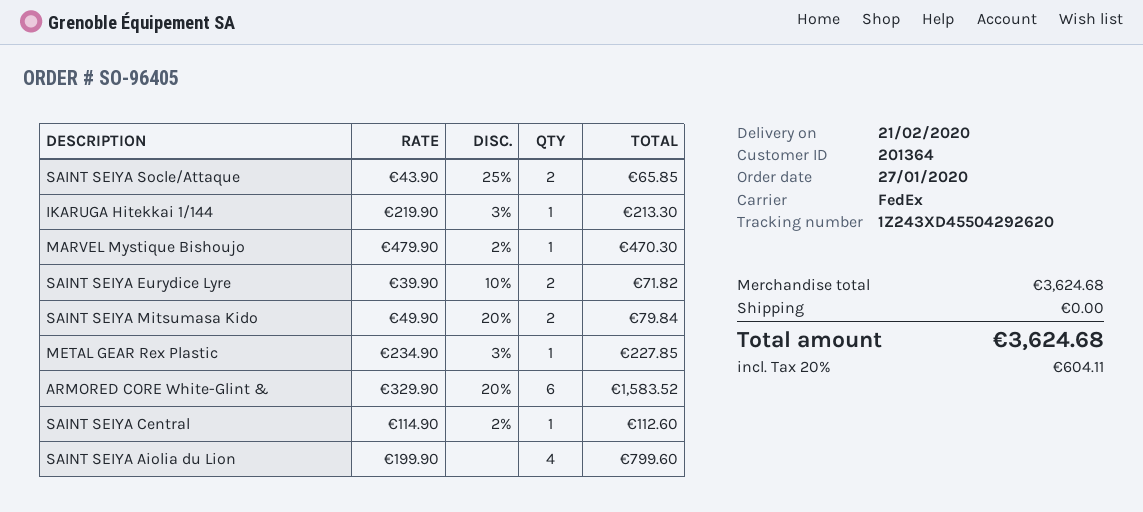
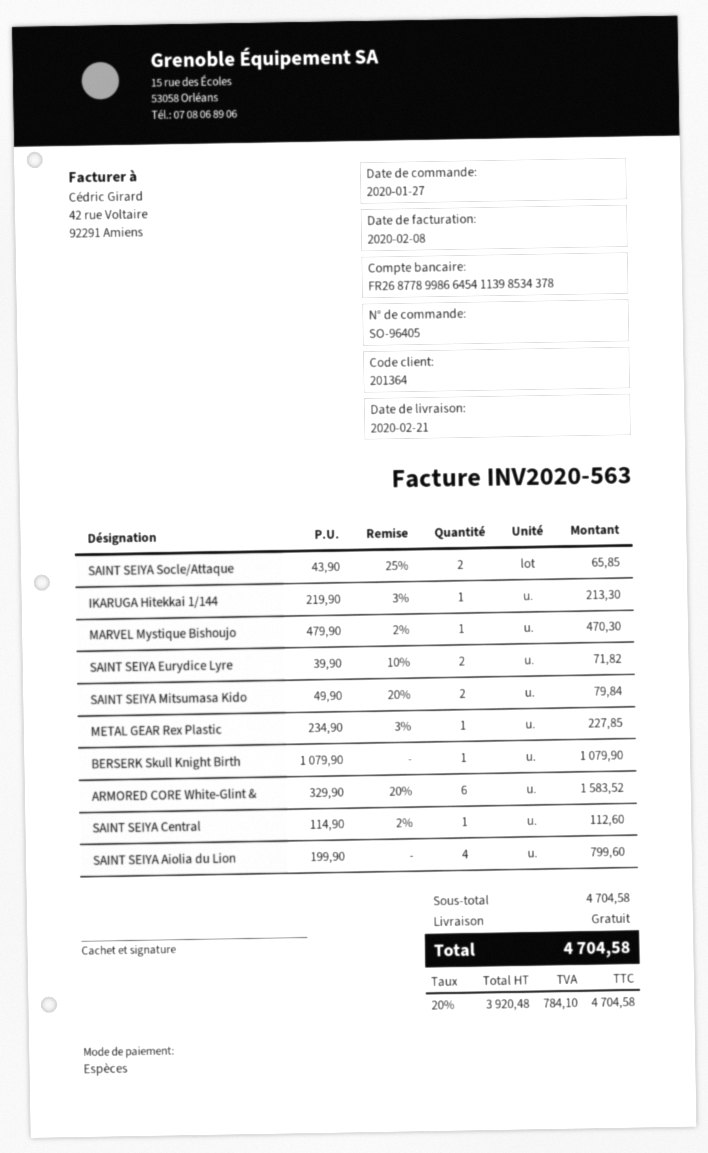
BERSERK Skull Knight Birth: none -> 1 x 1079.90 = 1079.90
subtotal: 3624.68 -> 4704.58
tax: 20% = 604.11 -> 20% = 784.10
total: 3624.68 -> 4704.58

